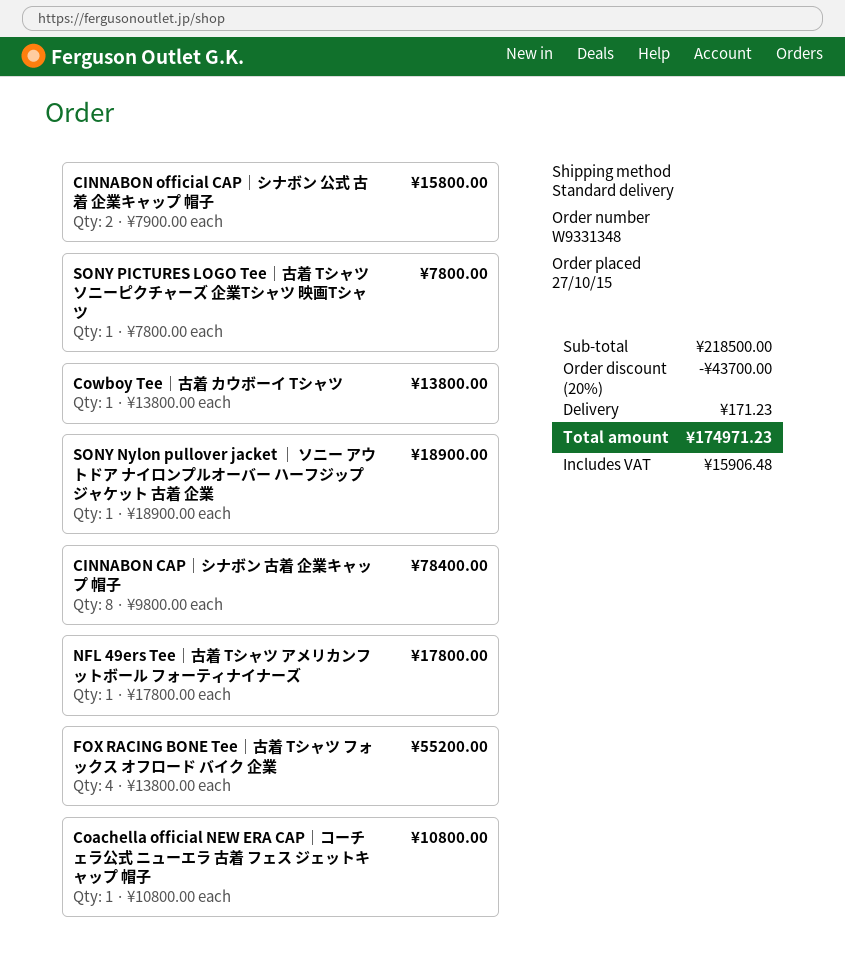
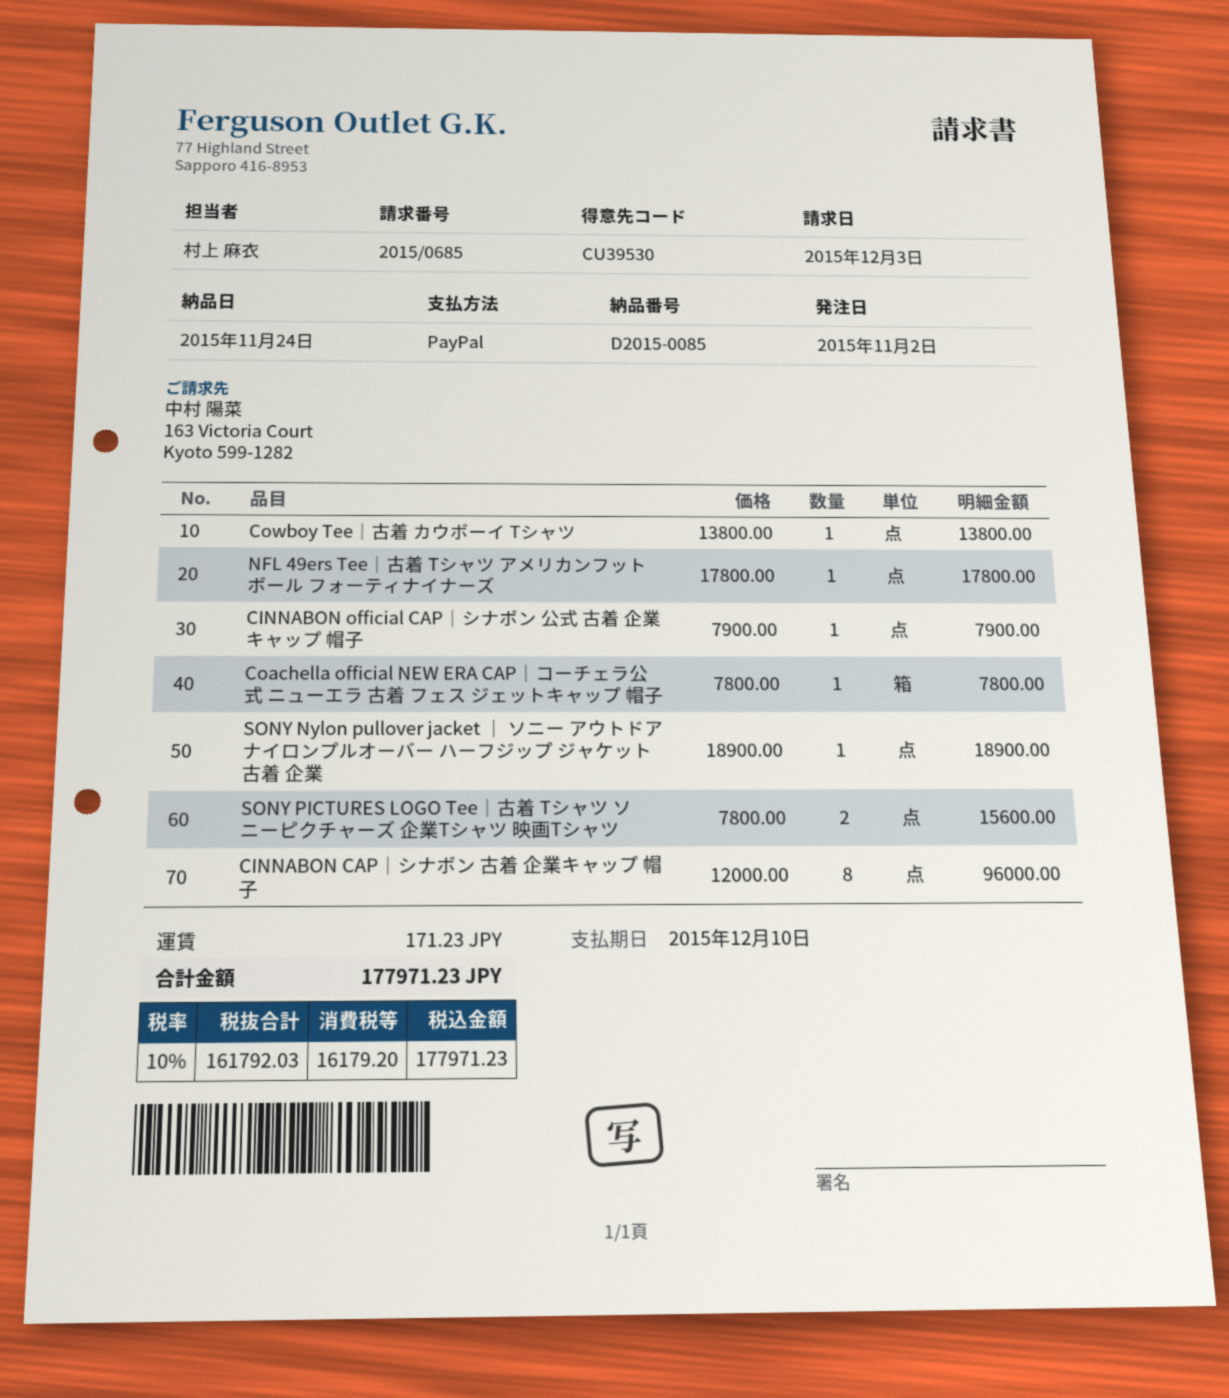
order date: 2015-10-27 -> 2015-11-02
CINNABON official CAP│シナボン 公式 古着 企業キャップ 帽子: 2 x 7900.00 = 15800.00 -> 1 x 7900.00 = 7900.00
SONY PICTURES LOGO Tee│古着 Tシャツ ソニーピクチャーズ 企業Tシャツ 映画Tシャツ: 1 x 7800.00 = 7800.00 -> 2 x 7800.00 = 15600.00
CINNABON CAP│シナボン 古着 企業キャップ 帽子: 8 x 9800.00 = 78400.00 -> 8 x 12000.00 = 96000.00
FOX RACING BONE Tee│古着 Tシャツ フォックス オフロード バイク 企業: 4 x 13800.00 = 55200.00 -> none
Coachella official NEW ERA CAP│コーチェラ公式 ニューエラ 古着 フェス ジェットキャップ 帽子: 1 x 10800.00 = 10800.00 -> 1 x 7800.00 = 7800.00
discount: 20% = 43700.00 -> none
tax: 15906.48 -> 16179.20
total: 174971.23 -> 177971.23

